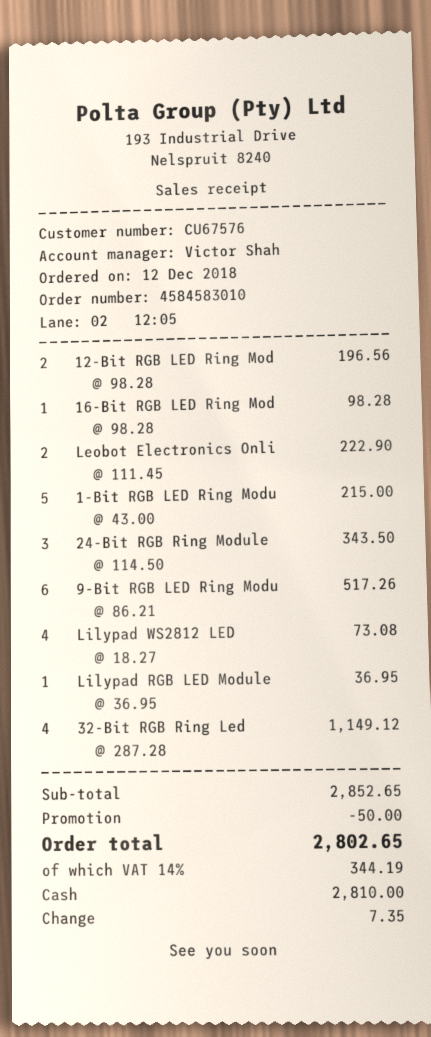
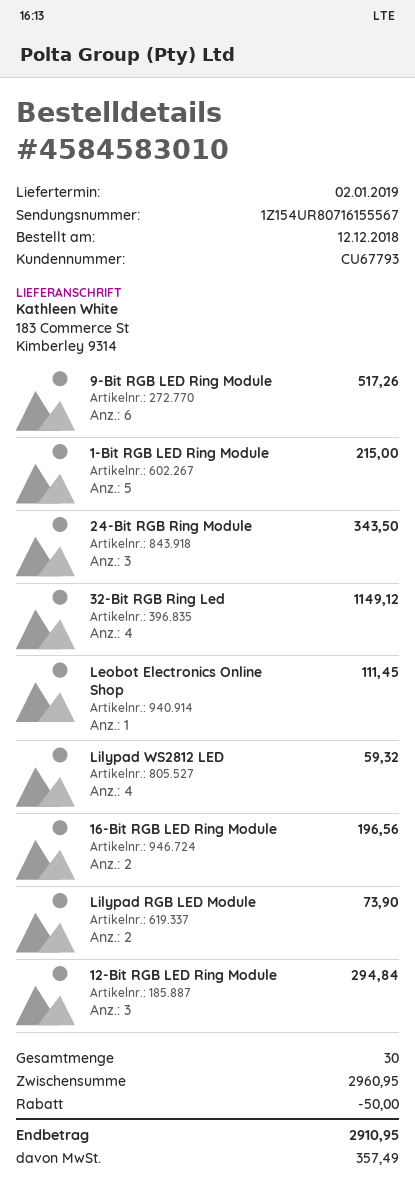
customer number: CU67576 -> CU67793
12-Bit RGB LED Ring Mod: 2 for 196.56 -> 3 for 294.84
16-Bit RGB LED Ring Mod: 1 for 98.28 -> 2 for 196.56
Leobot Electronics Onli: 2 for 222.90 -> 1 for 111.45
Lilypad WS2812 LED: 4 for 73.08 -> 4 for 59.32
Lilypad RGB LED Module: 1 for 36.95 -> 2 for 73.90
subtotal: 2852.65 -> 2960.95
tax: 344.19 -> 357.49
total: 2802.65 -> 2910.95

